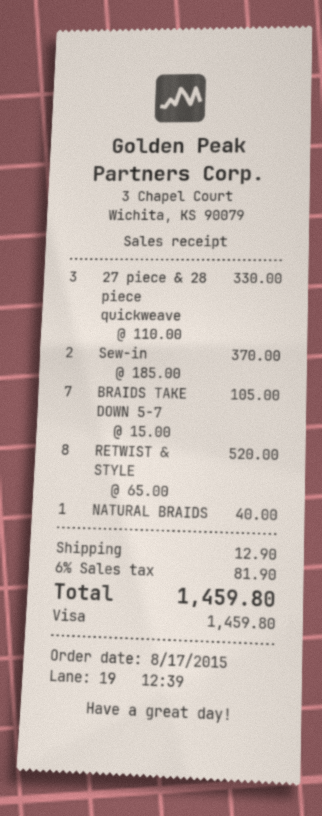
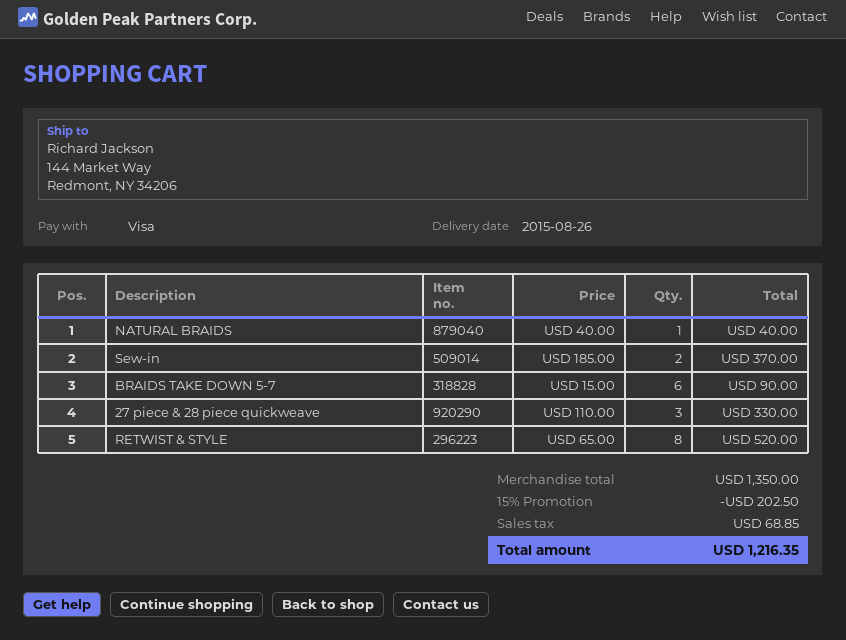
BRAIDS TAKE DOWN 5-7: 7 x 15.00 = 105.00 -> 6 x 15.00 = 90.00
discount: none -> 15% = 202.50
shipping: 12.90 -> none
tax: 81.90 -> 68.85
total: 1459.80 -> 1216.35

